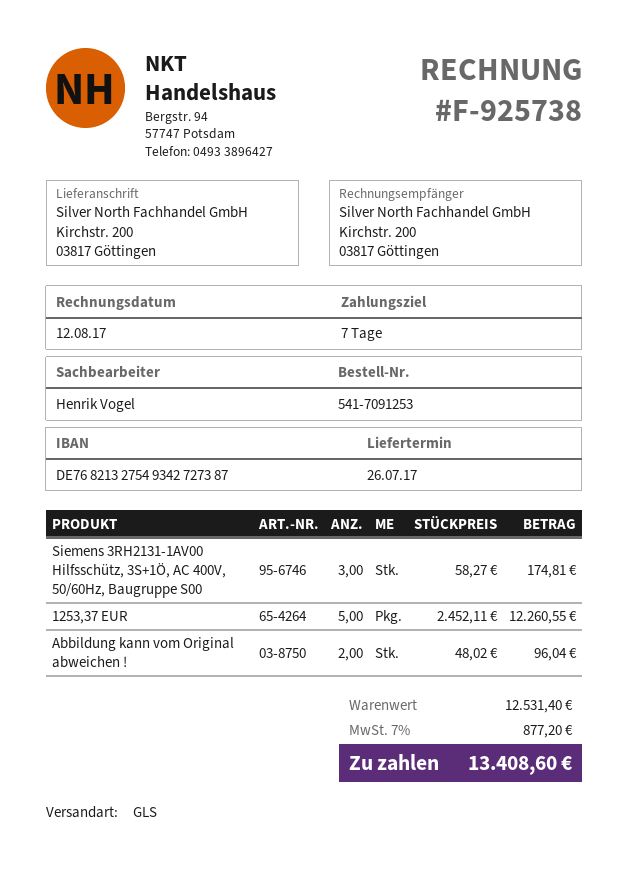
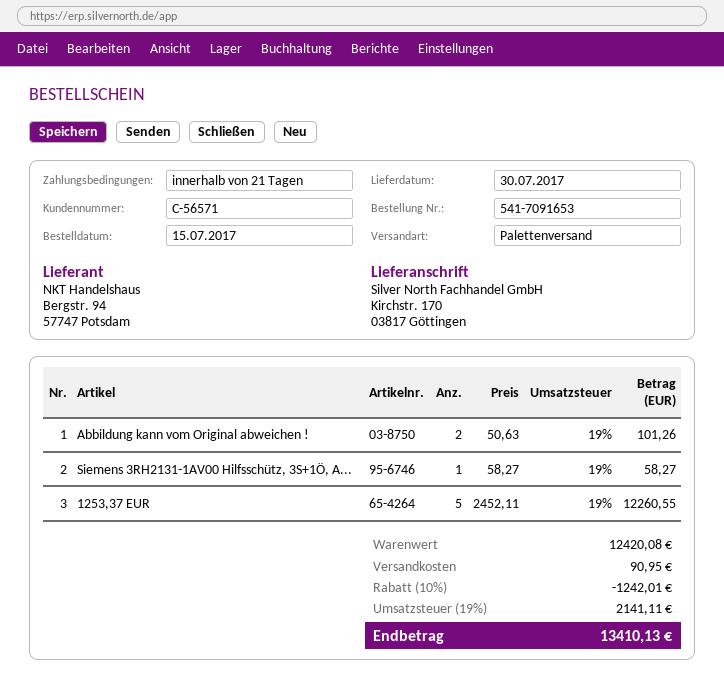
order number: 541-7091253 -> 541-7091653
delivery date: 2017-07-26 -> 2017-07-30
payment terms: 7 days -> 21 days
shipping method: GLS -> pallet freight
ship to: Kirchstr. 200, 03817 Göttingen -> Kirchstr. 170, 03817 Göttingen
Siemens 3RH2131-1AV00 Hilfsschütz, 3S+1Ö, AC 400V, 50/60Hz, Baugruppe S00: 3 x 58.27 = 174.81 -> 1 x 58.27 = 58.27
Abbildung kann vom Original abweichen !: 2 x 48.02 = 96.04 -> 2 x 50.63 = 101.26
subtotal: 12531.40 -> 12420.08
discount: none -> 10% = 1242.01
shipping: none -> 90.95
tax: 7% = 877.20 -> 19% = 2141.11
total: 13408.60 -> 13410.13

